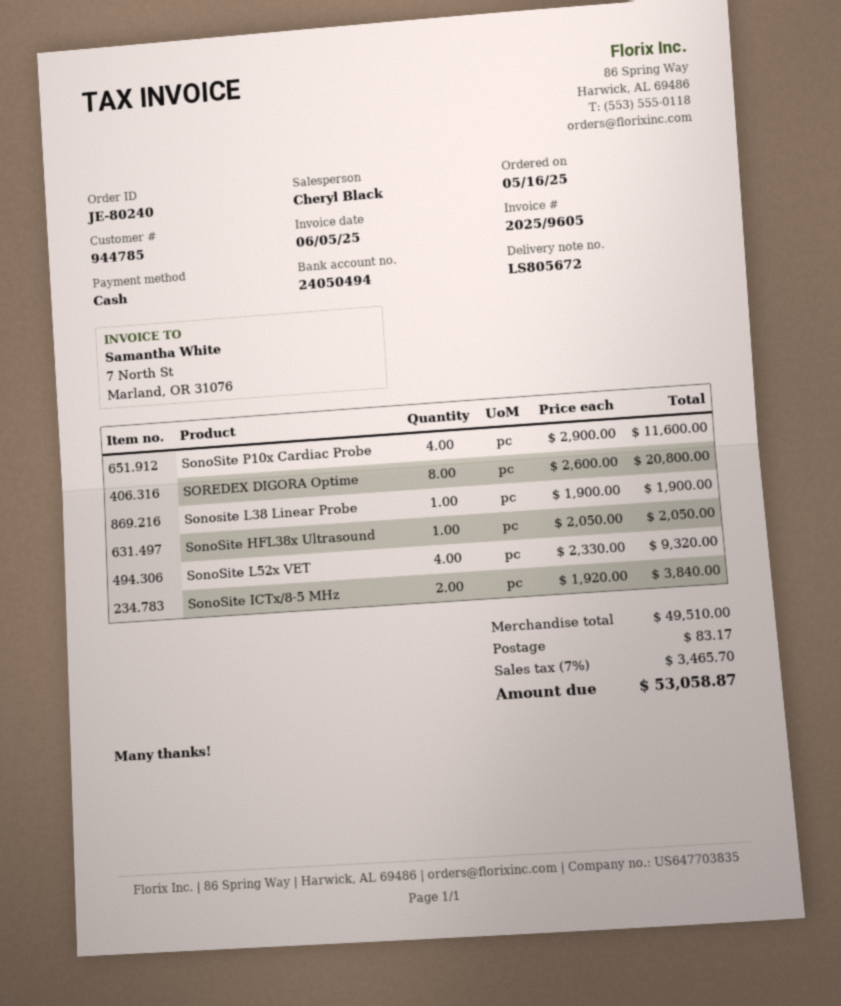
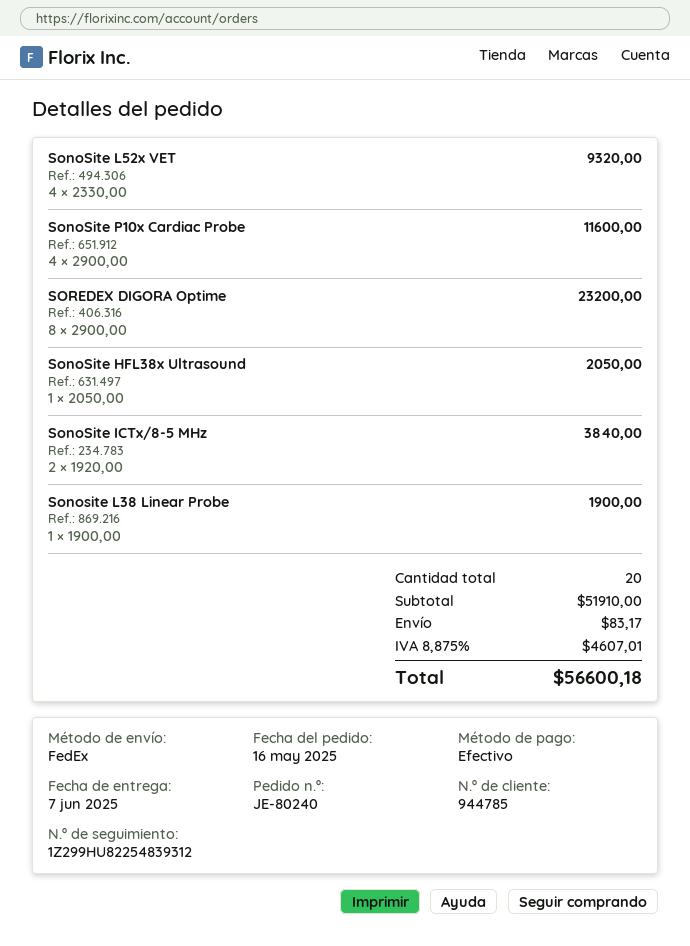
SOREDEX DIGORA Optime: 8 x 2600.00 = 20800.00 -> 8 x 2900.00 = 23200.00
subtotal: 49510.00 -> 51910.00
tax: 7% = 3465.70 -> 8.875% = 4607.01
total: 53058.87 -> 56600.18

